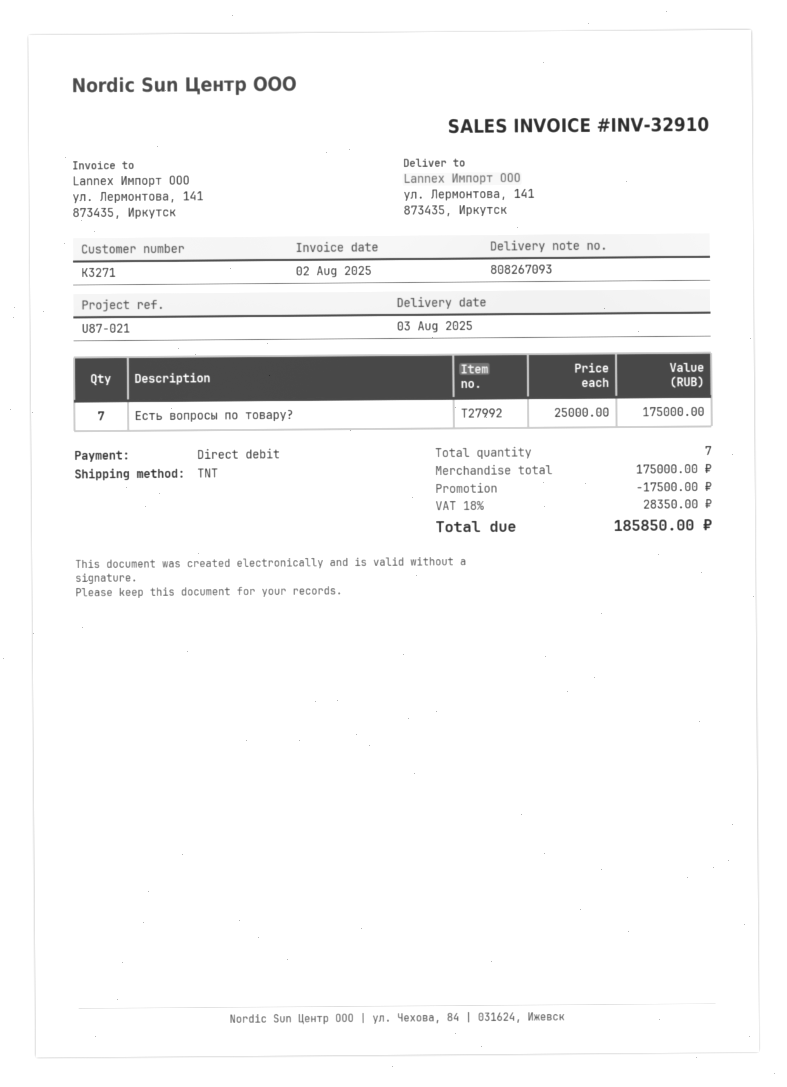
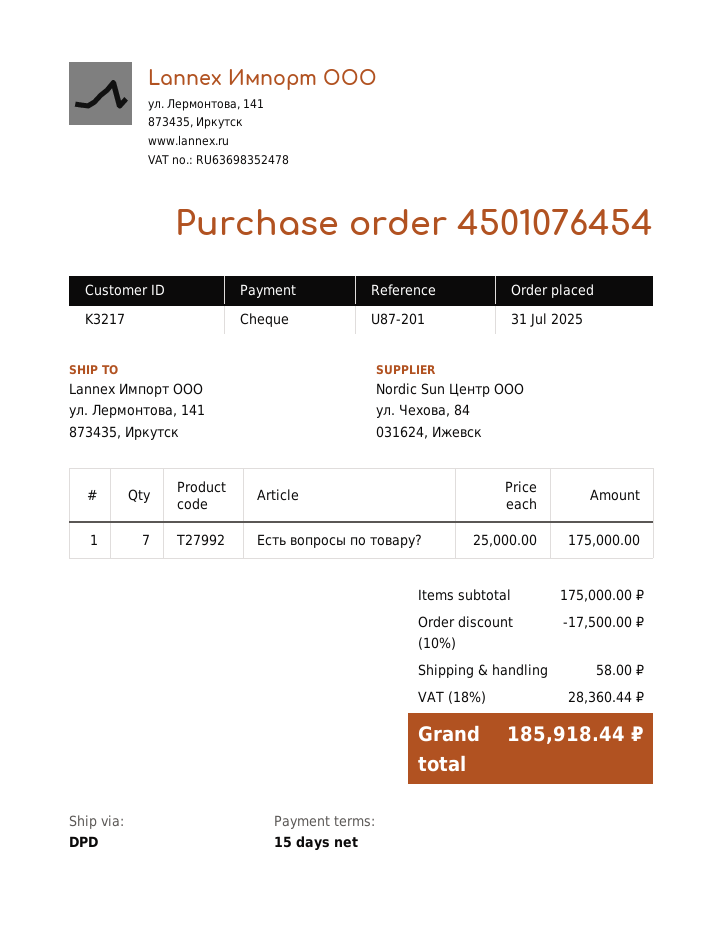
customer number: K3271 -> K3217
reference: U87-021 -> U87-201
payment method: direct debit -> cheque
shipping method: TNT -> DPD
shipping: none -> 58.00
tax: 18% = 28350.00 -> 18% = 28360.44
total: 185850.00 -> 185918.44

